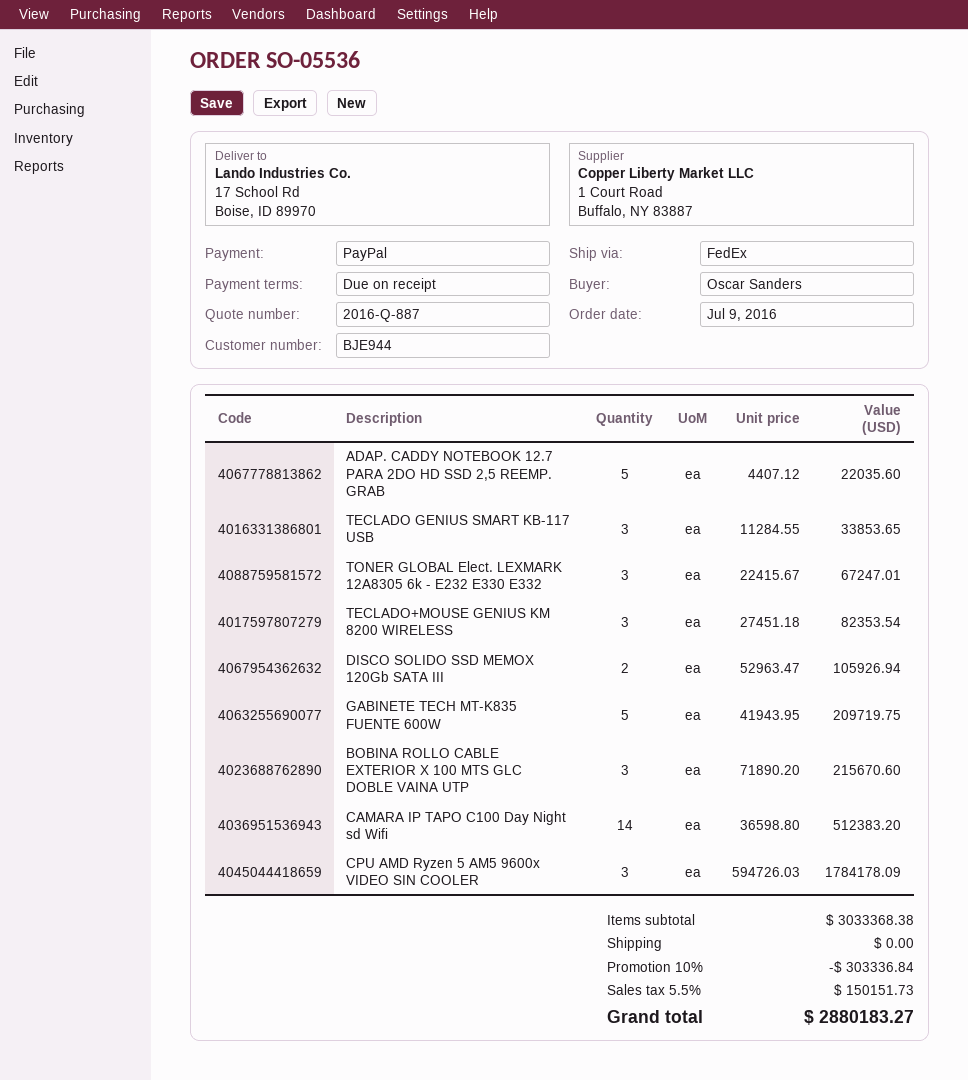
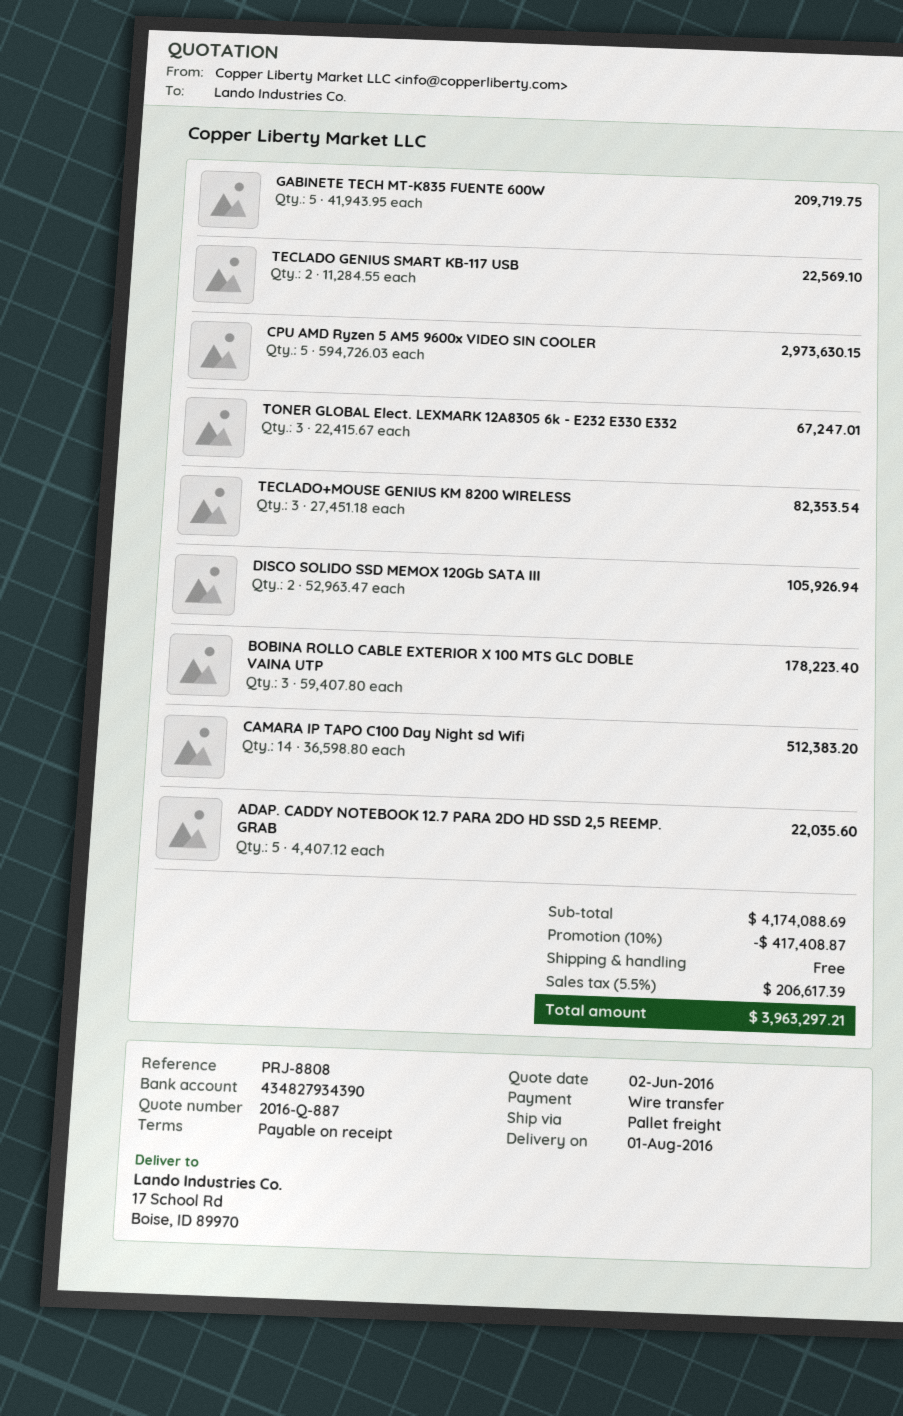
payment method: PayPal -> bank transfer
shipping method: FedEx -> pallet freight
TECLADO GENIUS SMART KB-117 USB: 3 x 11284.55 = 33853.65 -> 2 x 11284.55 = 22569.10
BOBINA ROLLO CABLE EXTERIOR X 100 MTS GLC DOBLE VAINA UTP: 3 x 71890.20 = 215670.60 -> 3 x 59407.80 = 178223.40
CPU AMD Ryzen 5 AM5 9600x VIDEO SIN COOLER: 3 x 594726.03 = 1784178.09 -> 5 x 594726.03 = 2973630.15
subtotal: 3033368.38 -> 4174088.69
discount: 10% = 303336.84 -> 10% = 417408.87
tax: 5.5% = 150151.73 -> 5.5% = 206617.39
total: 2880183.27 -> 3963297.21

